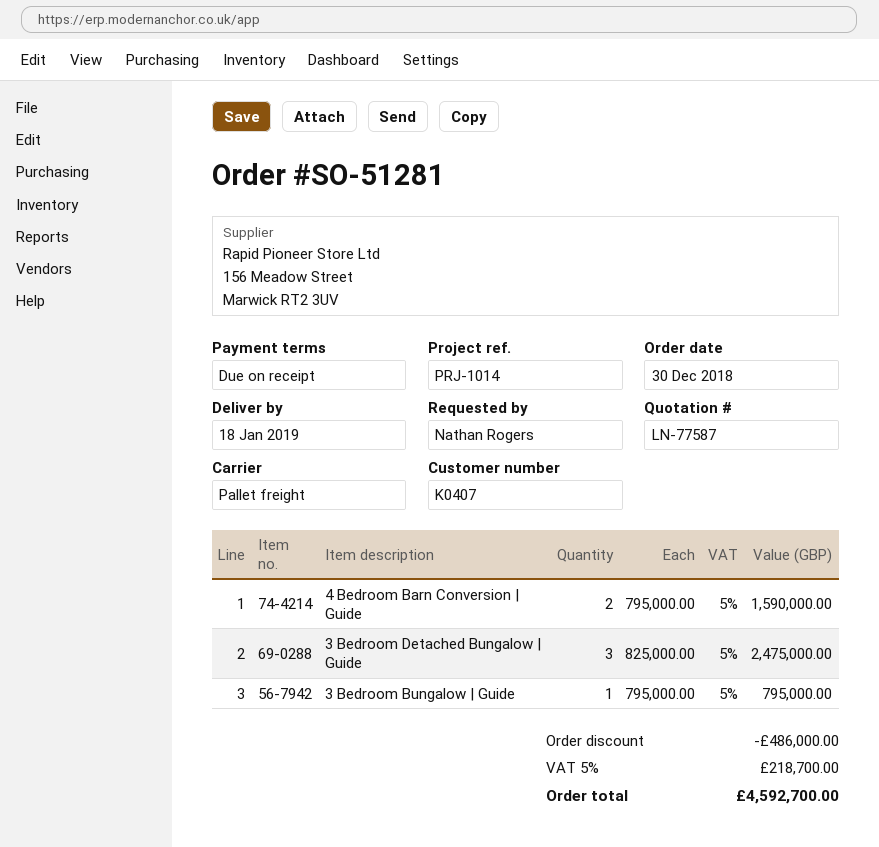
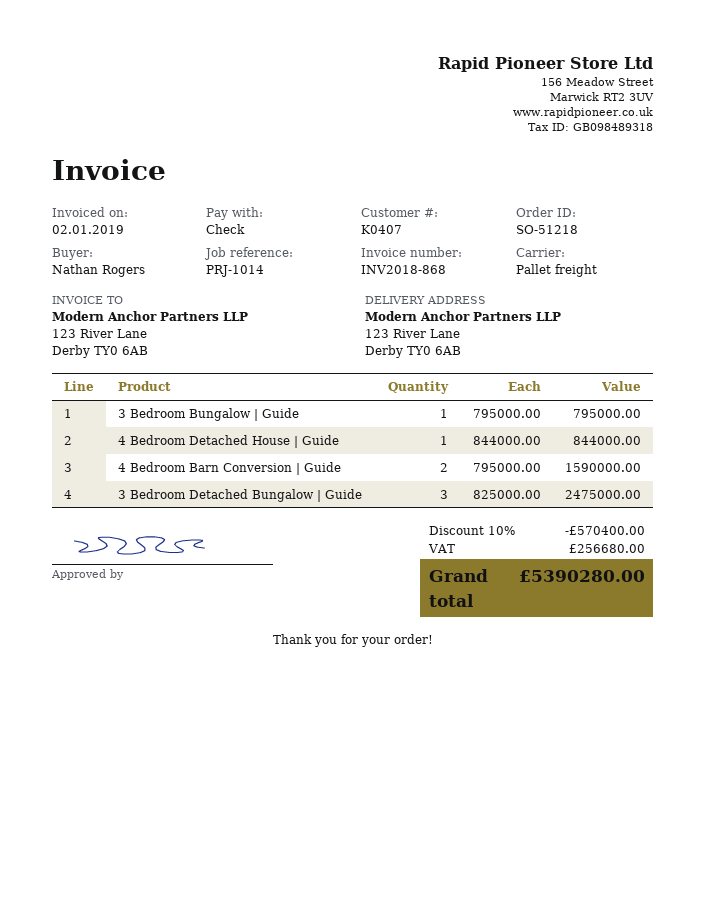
order number: SO-51281 -> SO-51218
4 Bedroom Detached House | Guide: none -> 1 x 844000.00 = 844000.00
discount: 486000.00 -> 570400.00
tax: 218700.00 -> 256680.00
total: 4592700.00 -> 5390280.00

